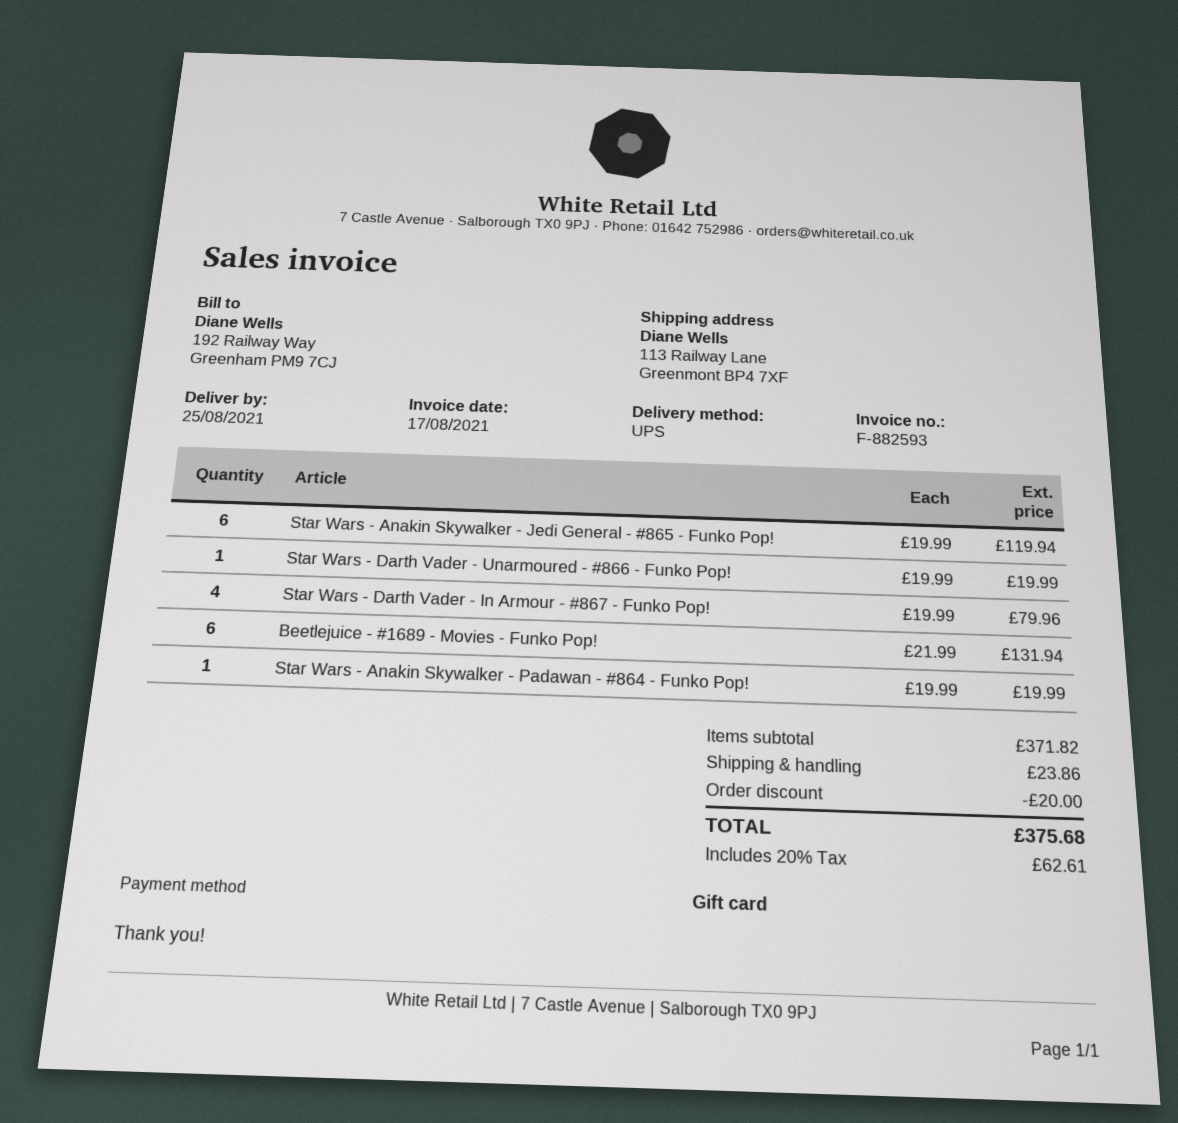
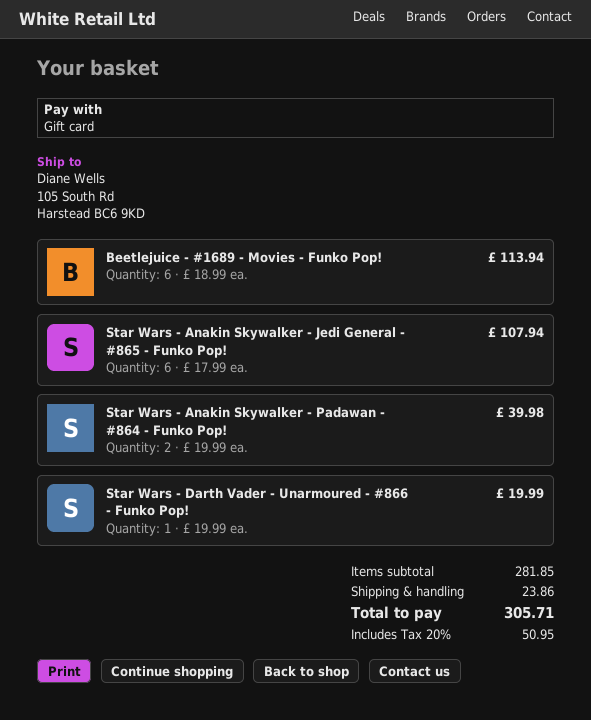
ship to: 113 Railway Lane, Greenmont BP4 7XF -> 105 South Rd, Harstead BC6 9KD
Star Wars - Anakin Skywalker - Jedi General - #865 - Funko Pop!: 6 x 19.99 = 119.94 -> 6 x 17.99 = 107.94
Star Wars - Darth Vader - In Armour - #867 - Funko Pop!: 4 x 19.99 = 79.96 -> none
Beetlejuice - #1689 - Movies - Funko Pop!: 6 x 21.99 = 131.94 -> 6 x 18.99 = 113.94
Star Wars - Anakin Skywalker - Padawan - #864 - Funko Pop!: 1 x 19.99 = 19.99 -> 2 x 19.99 = 39.98
subtotal: 371.82 -> 281.85
discount: 20.00 -> none
tax: 20% = 62.61 -> 20% = 50.95
total: 375.68 -> 305.71

